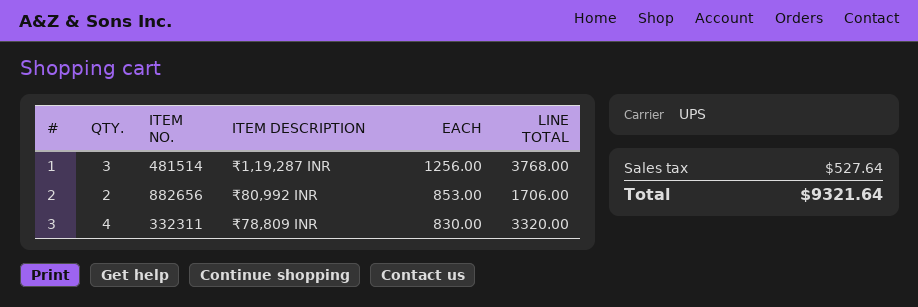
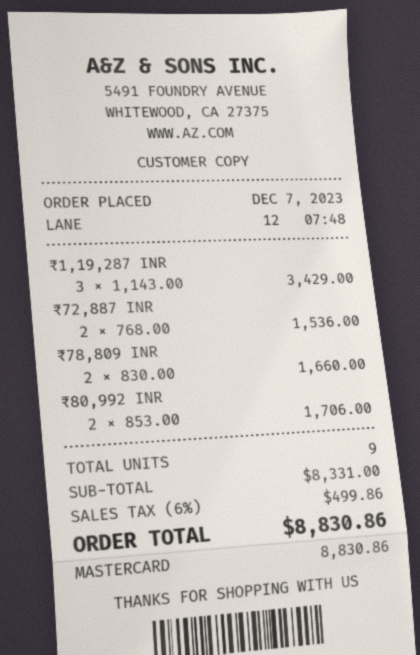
₹1,19,287 INR: 3 x 1256.00 = 3768.00 -> 3 x 1143.00 = 3429.00
₹78,809 INR: 4 x 830.00 = 3320.00 -> 2 x 830.00 = 1660.00
₹72,887 INR: none -> 2 x 768.00 = 1536.00
tax: 527.64 -> 499.86
total: 9321.64 -> 8830.86

